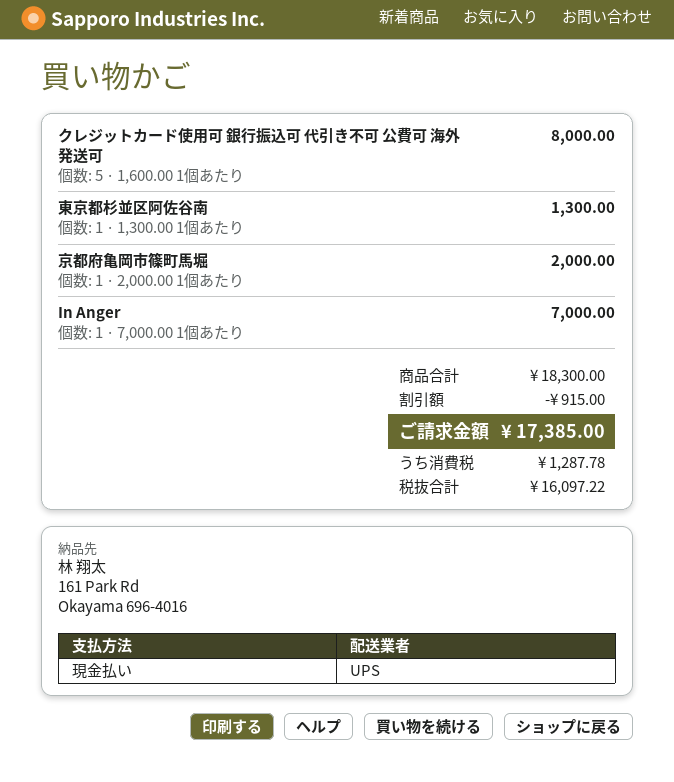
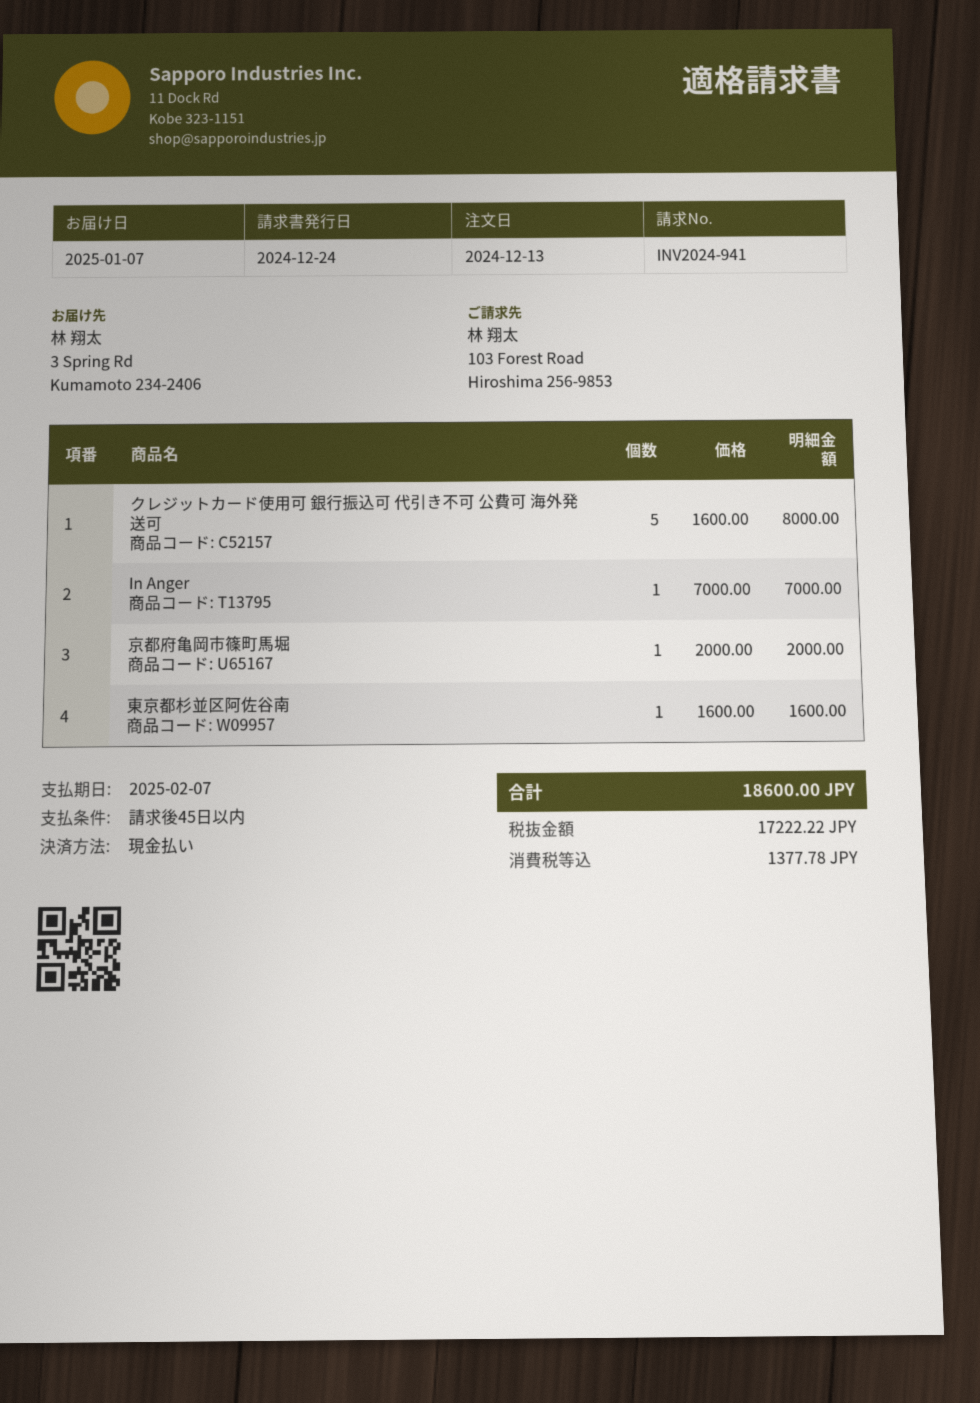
ship to: 161 Park Rd, Okayama 696-4016 -> 3 Spring Rd, Kumamoto 234-2406
東京都杉並区阿佐谷南: 1 x 1300.00 = 1300.00 -> 1 x 1600.00 = 1600.00
discount: 915.00 -> none
net: 16097.22 -> 17222.22
tax: 1287.78 -> 1377.78
total: 17385.00 -> 18600.00

